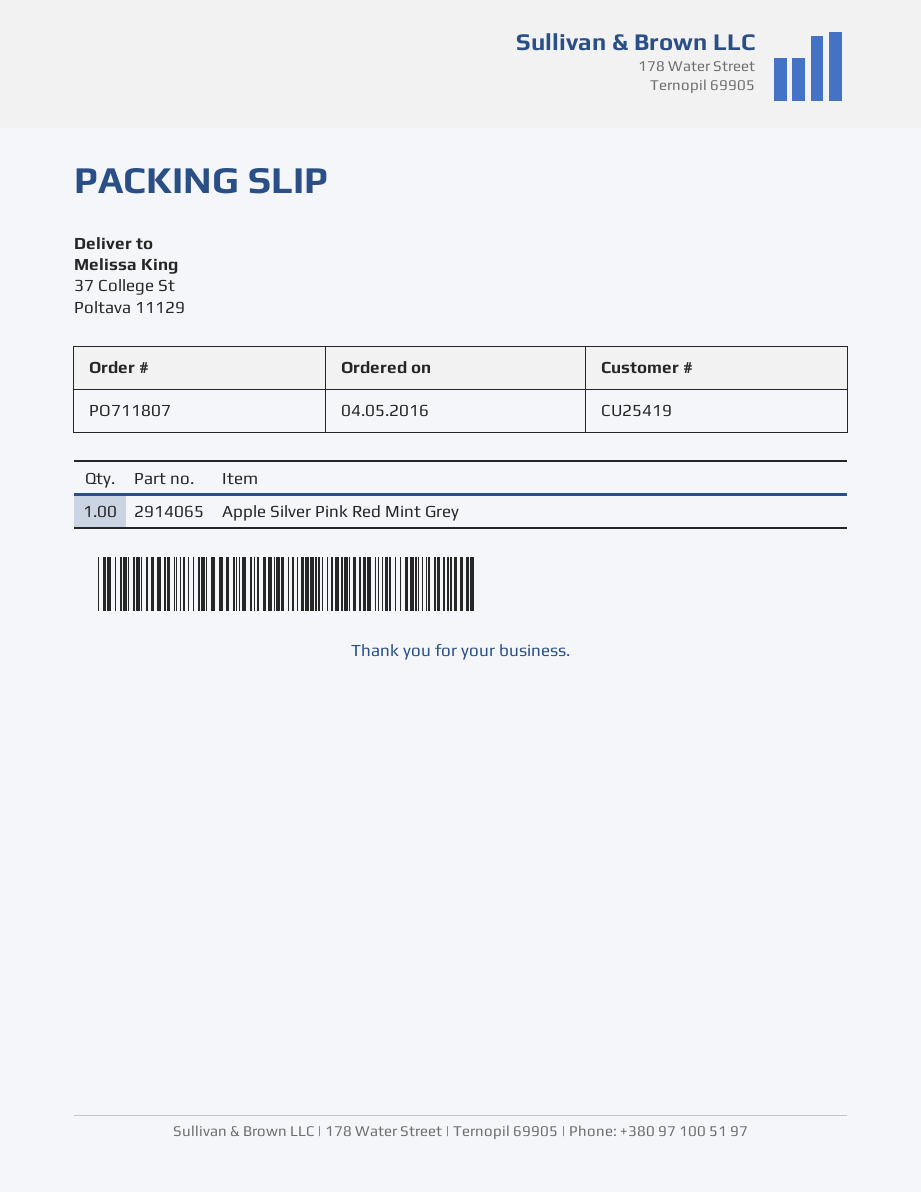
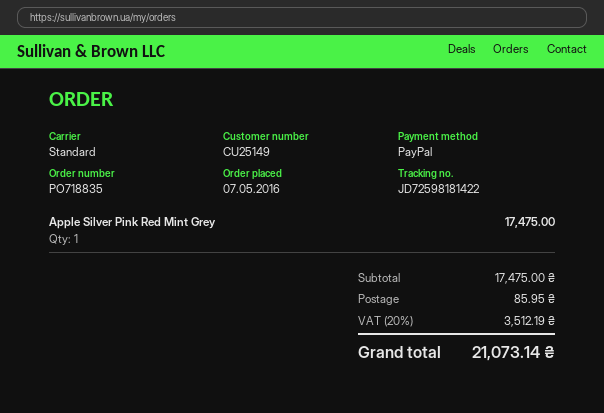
order number: PO711807 -> PO718835
order date: 2016-05-04 -> 2016-05-07
customer number: CU25419 -> CU25149

